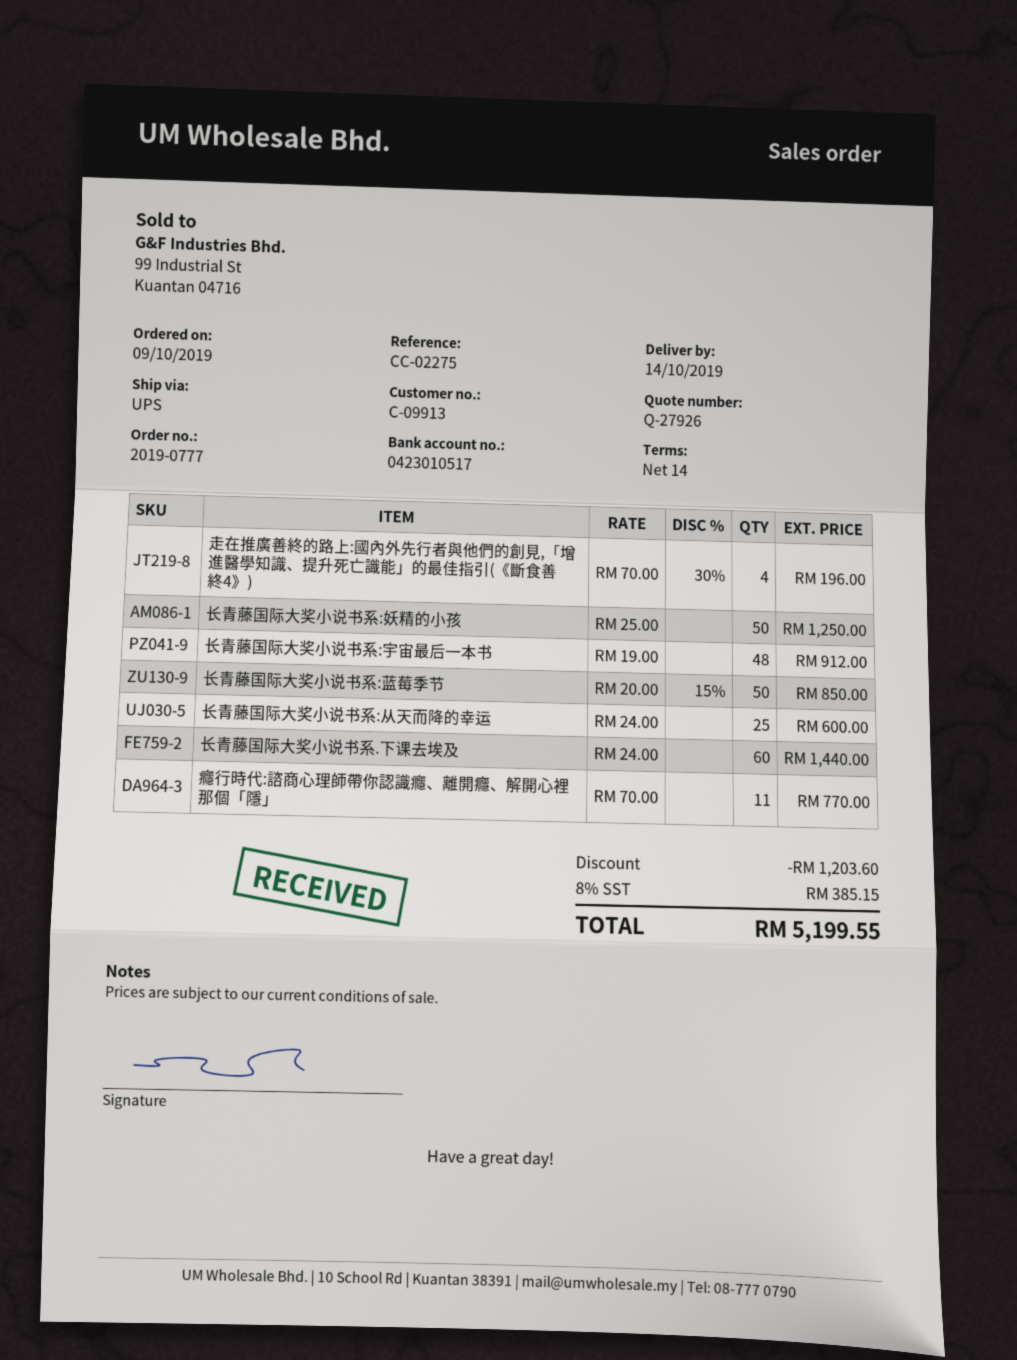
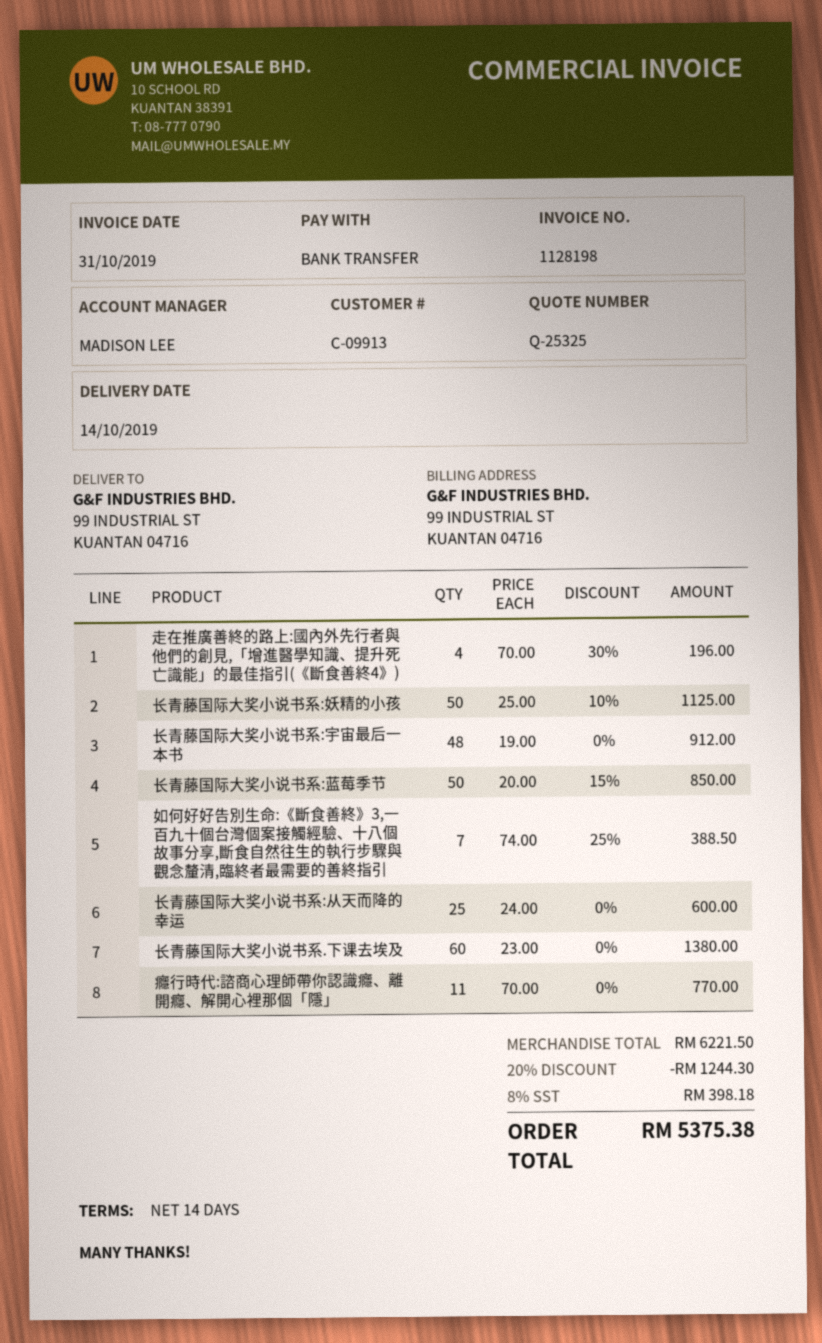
quote number: Q-27926 -> Q-25325
长青藤国际大奖小说书系:妖精的小孩: 50 x 25.00 = 1250.00 -> 50 x 25.00 - 10% = 1125.00
长青藤国际大奖小说书系.下课去埃及: 60 x 24.00 = 1440.00 -> 60 x 23.00 = 1380.00
如何好好告別生命:《斷食善終》3,一百九十個台灣個案接觸經驗、十八個故事分享,斷食自然往生的執行步驟與觀念釐清,臨終者最需要的善終指引: none -> 7 x 74.00 - 25% = 388.50
discount: 1203.60 -> 1244.30
tax: 8% = 385.15 -> 8% = 398.18
total: 5199.55 -> 5375.38

